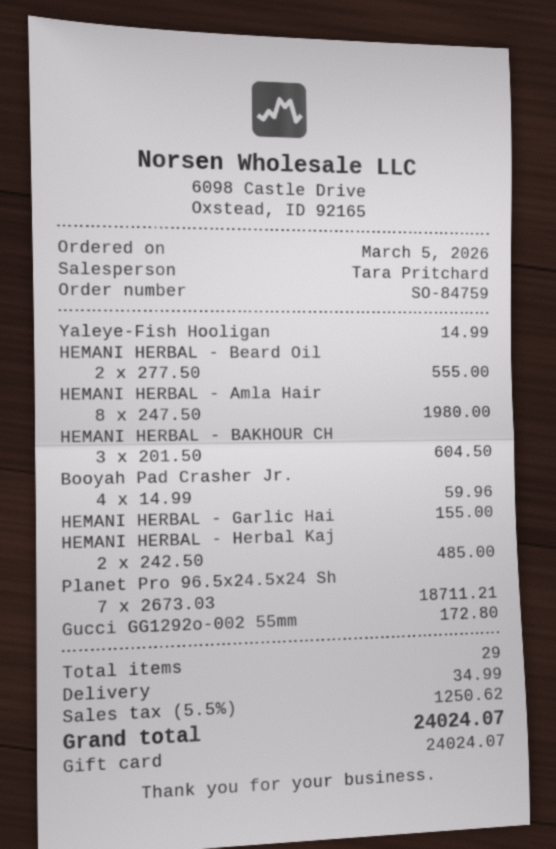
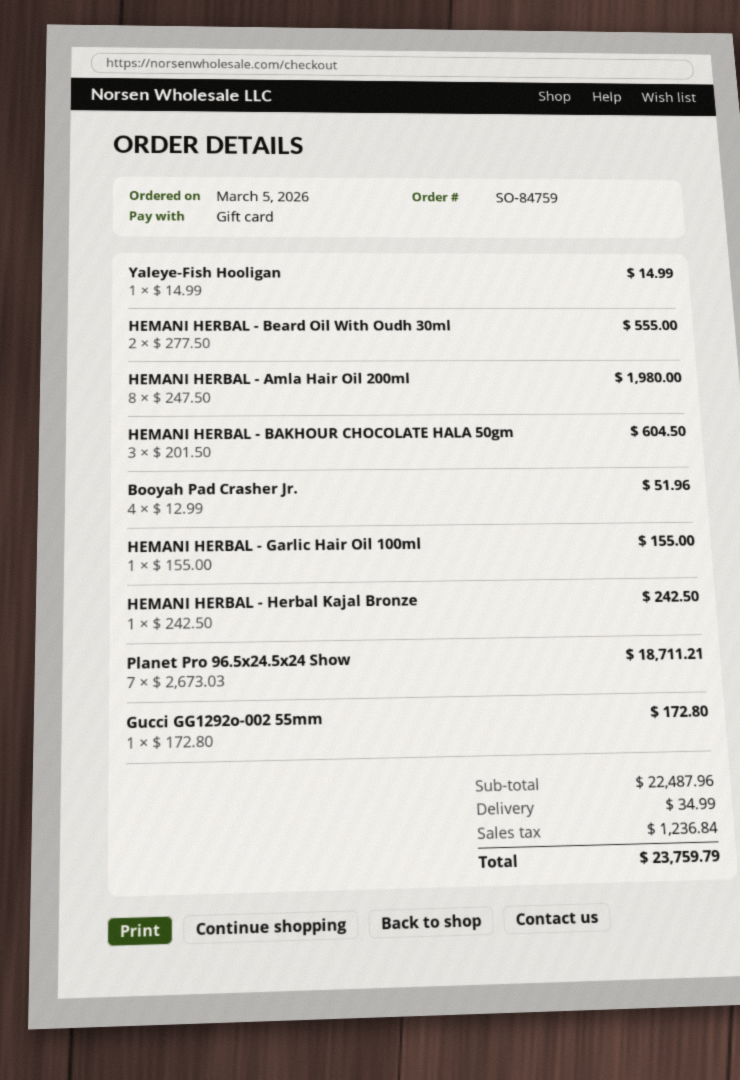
Booyah Pad Crasher Jr.: 4 x 14.99 = 59.96 -> 4 x 12.99 = 51.96
HEMANI HERBAL - Herbal Kaj: 2 x 242.50 = 485.00 -> 1 x 242.50 = 242.50
tax: 1250.62 -> 1236.84
total: 24024.07 -> 23759.79

